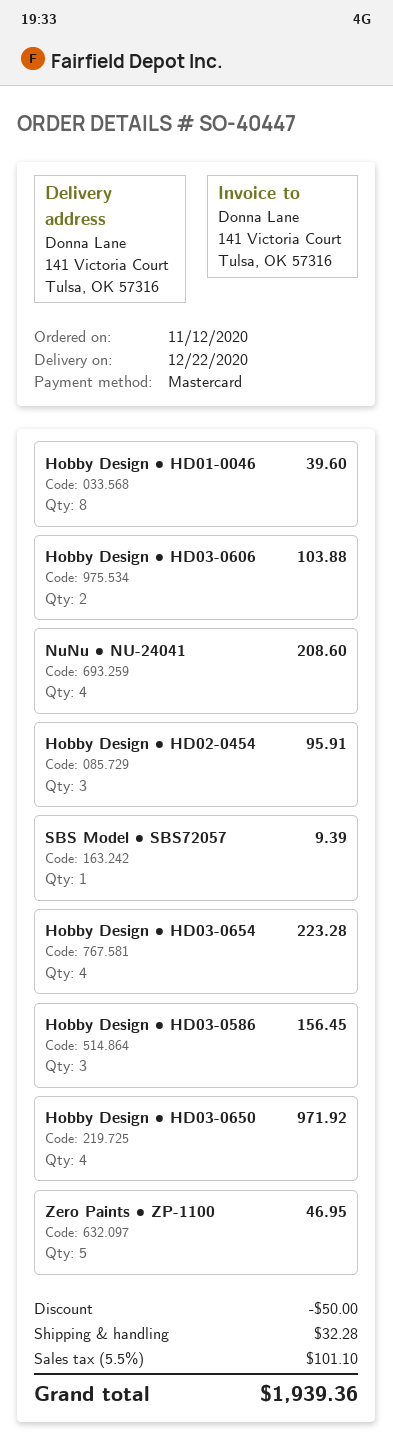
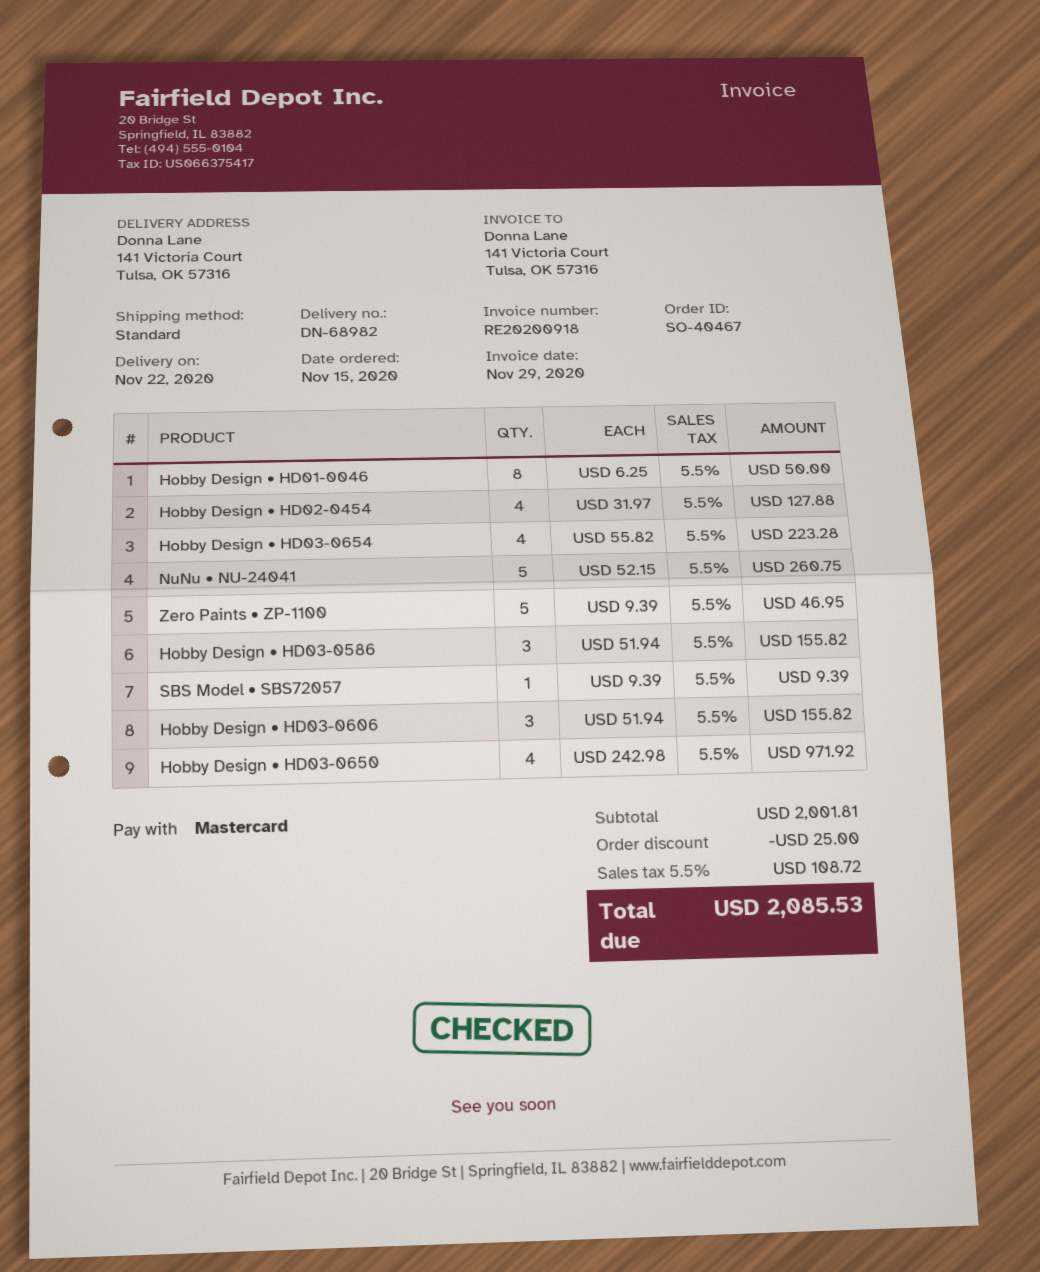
order number: SO-40447 -> SO-40467
order date: 2020-11-12 -> 2020-11-15
delivery date: 2020-12-22 -> 2020-11-22
Hobby Design • HD01-0046: 8 for 39.60 -> 8 for 50.00
Hobby Design • HD03-0606: 2 for 103.88 -> 3 for 155.82
NuNu • NU-24041: 4 for 208.60 -> 5 for 260.75
Hobby Design • HD02-0454: 3 for 95.91 -> 4 for 127.88
Hobby Design • HD03-0586: 3 for 156.45 -> 3 for 155.82
discount: 50.00 -> 25.00
shipping: 32.28 -> none
tax: 5.5% = 101.10 -> 5.5% = 108.72
total: 1939.36 -> 2085.53

